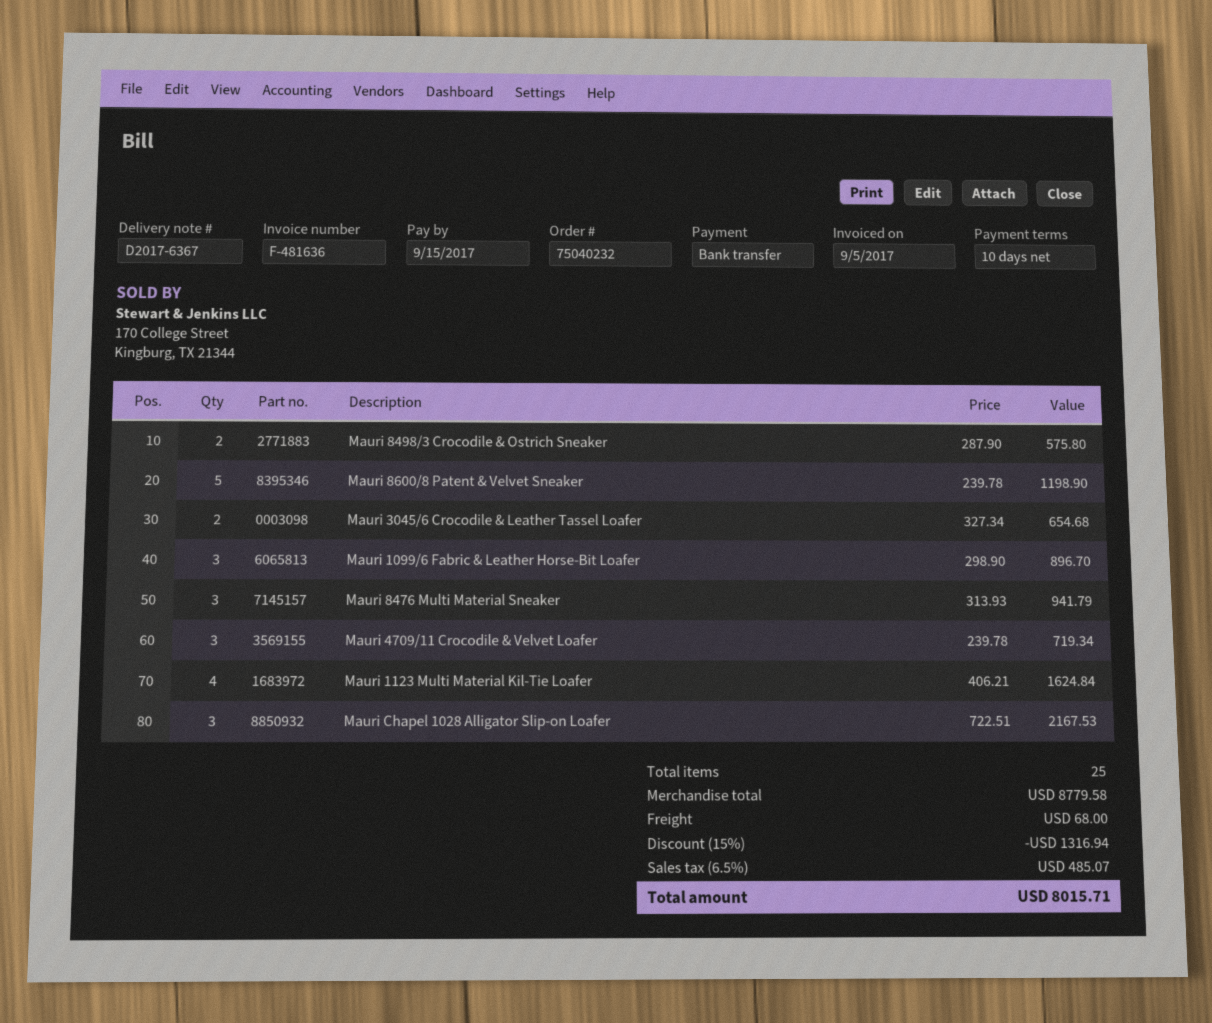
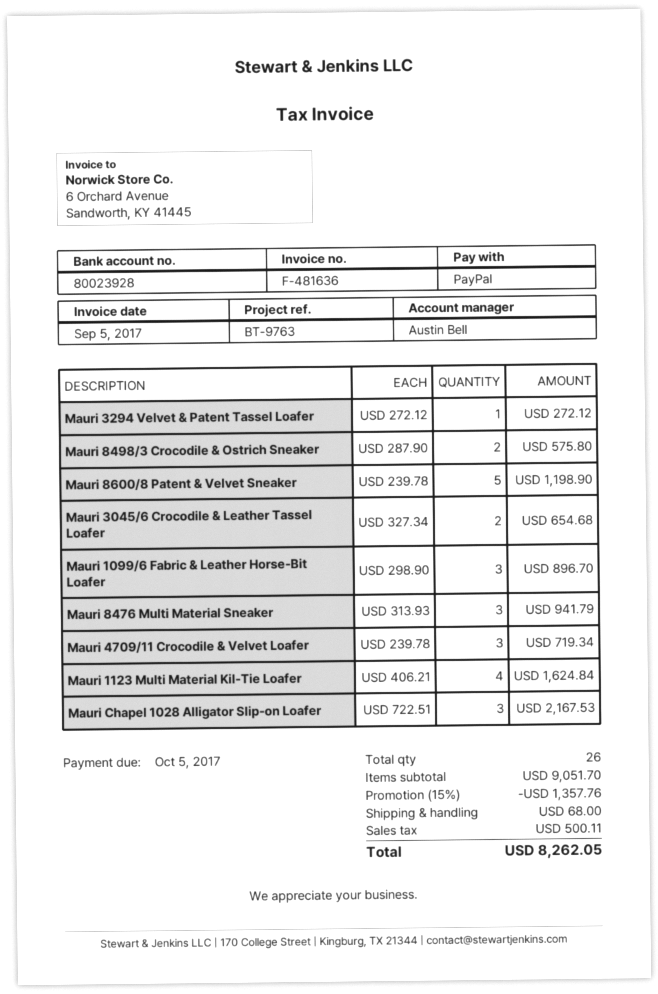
due date: 2017-09-15 -> 2017-10-05
payment method: bank transfer -> PayPal
Mauri 3294 Velvet & Patent Tassel Loafer: none -> 1 x 272.12 = 272.12
total quantity: 25 -> 26
subtotal: 8779.58 -> 9051.70
discount: 15% = 1316.94 -> 15% = 1357.76
tax: 485.07 -> 500.11
total: 8015.71 -> 8262.05

